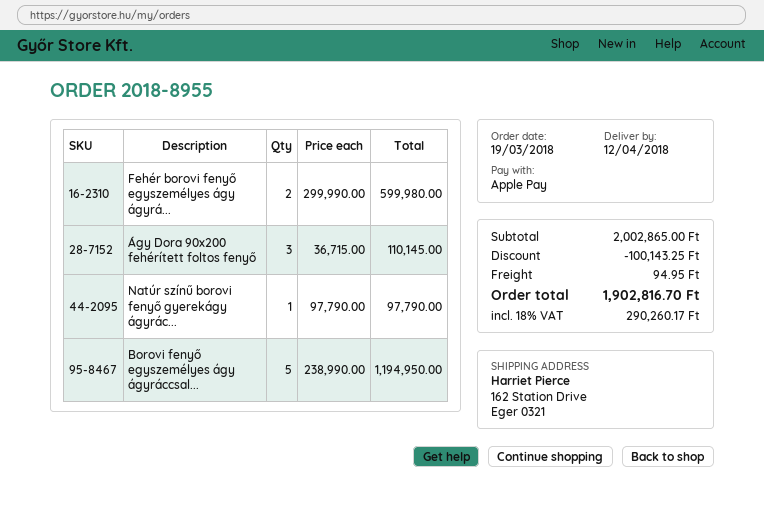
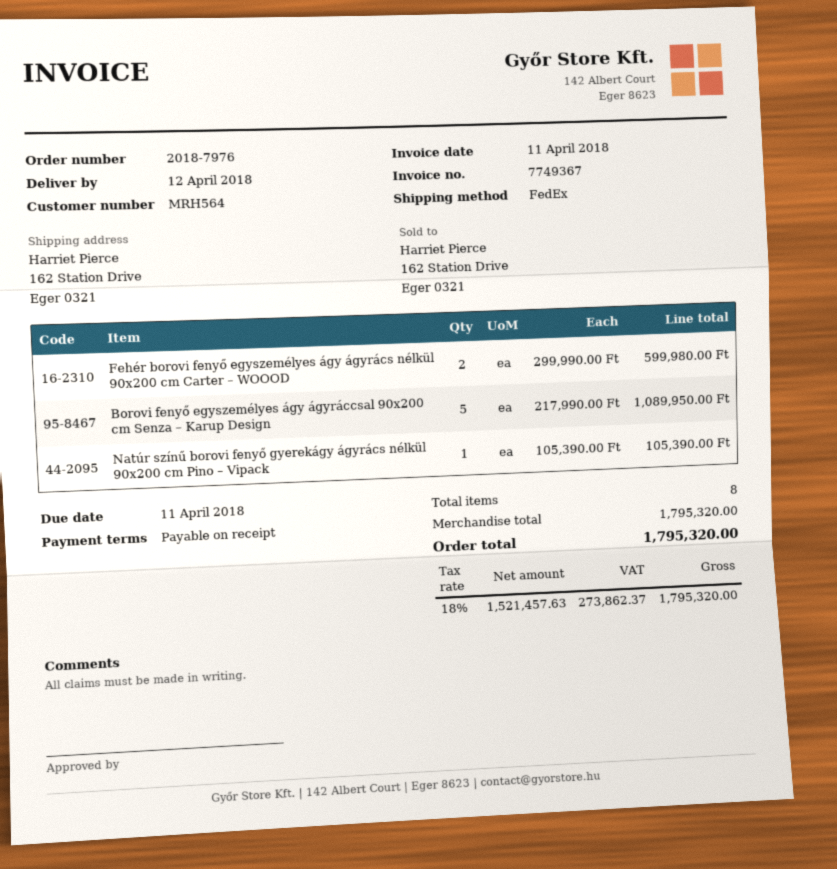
order number: 2018-8955 -> 2018-7976
Ágy Dora 90x200 fehérített foltos fenyő: 3 x 36715.00 = 110145.00 -> none
Natúr színű borovi fenyő gyerekágy ágyrác...: 1 x 97790.00 = 97790.00 -> 1 x 105390.00 = 105390.00
Borovi fenyő egyszemélyes ágy ágyráccsal...: 5 x 238990.00 = 1194950.00 -> 5 x 217990.00 = 1089950.00
subtotal: 2002865.00 -> 1795320.00
discount: 100143.25 -> none
shipping: 94.95 -> none
tax: 18% = 290260.17 -> 18% = 273862.37
total: 1902816.70 -> 1795320.00

